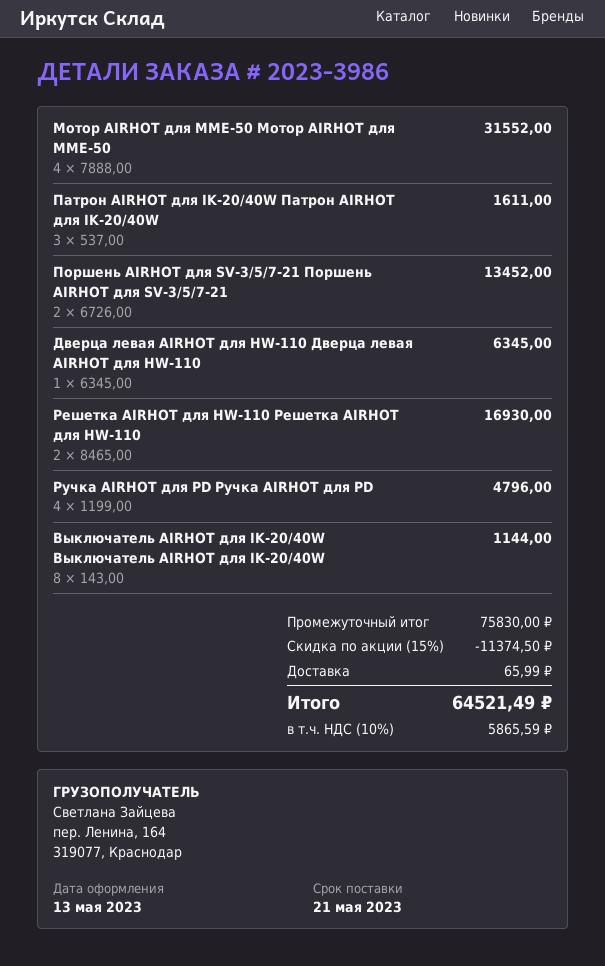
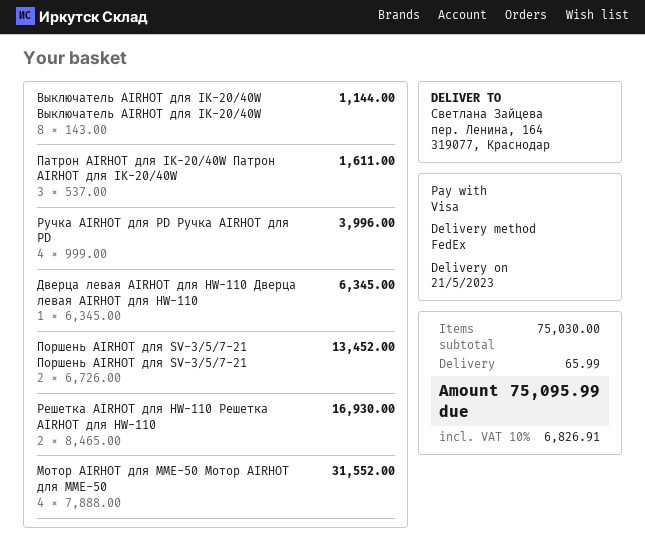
Ручка AIRHOT для PD Ручка AIRHOT для PD: 4 x 1199.00 = 4796.00 -> 4 x 999.00 = 3996.00
subtotal: 75830.00 -> 75030.00
discount: 15% = 11374.50 -> none
tax: 10% = 5865.59 -> 10% = 6826.91
total: 64521.49 -> 75095.99

